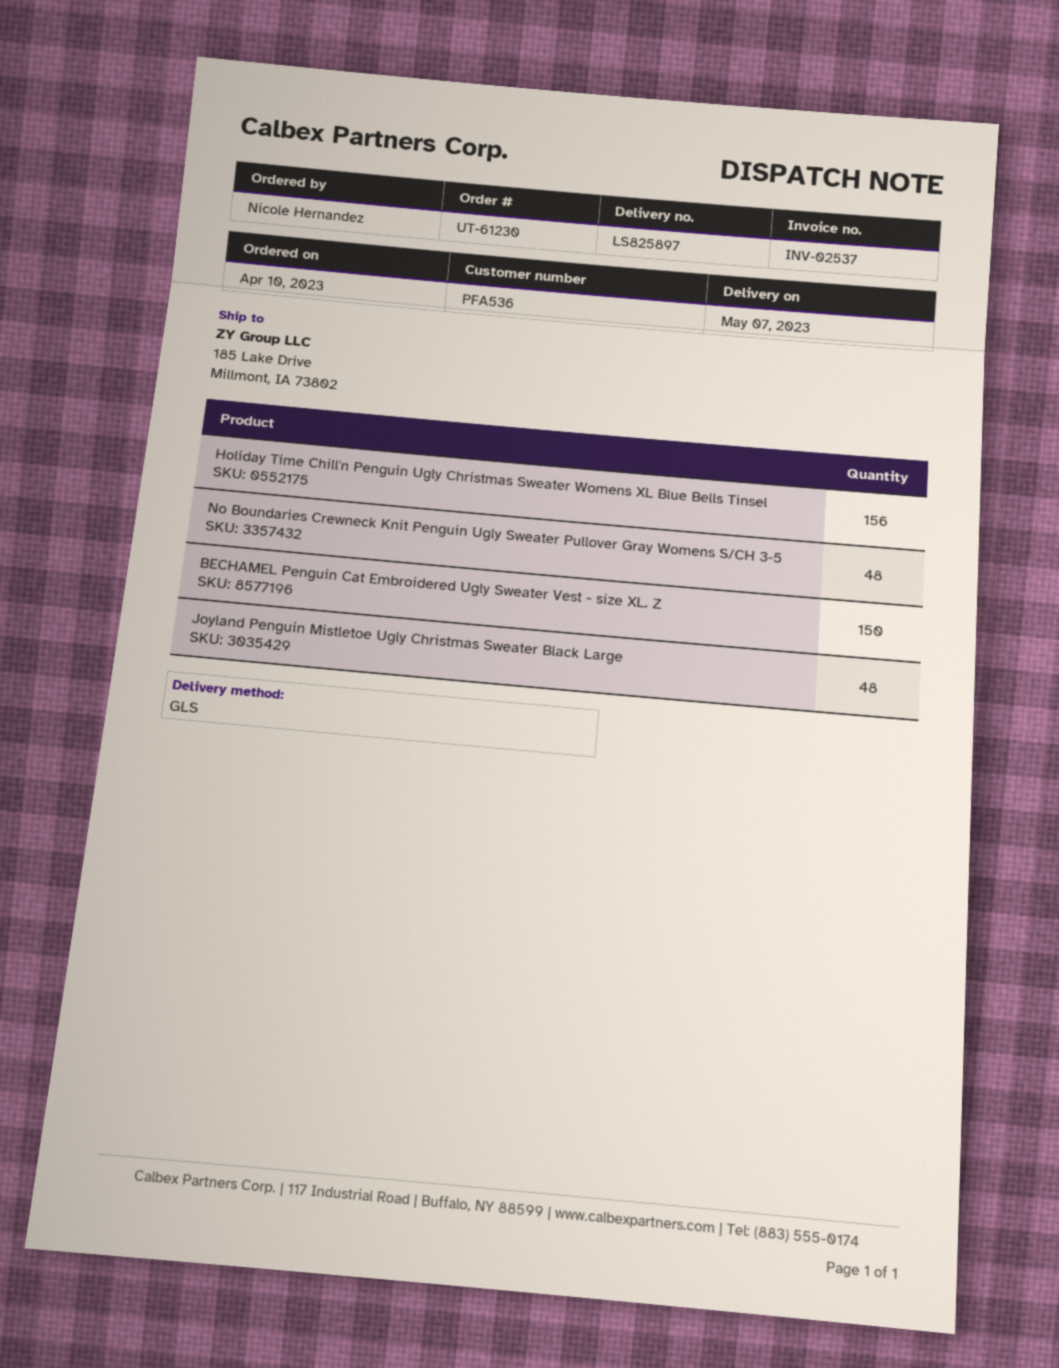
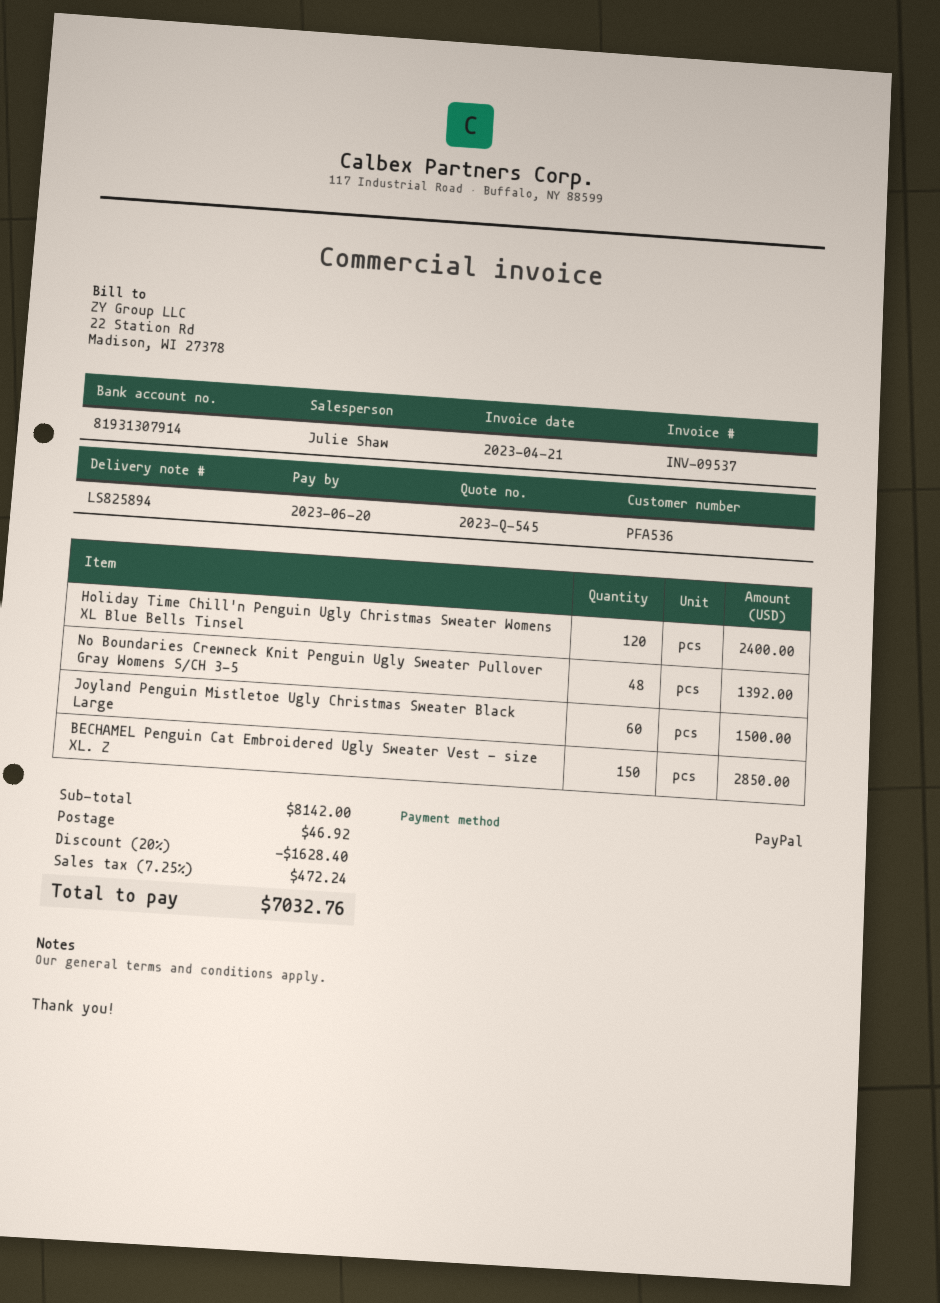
delivery note number: LS825897 -> LS825894
invoice number: INV-02537 -> INV-09537
Holiday Time Chill'n Penguin Ugly Christmas Sweater Womens XL Blue Bells Tinsel: 156 -> 120
Joyland Penguin Mistletoe Ugly Christmas Sweater Black Large: 48 -> 60

